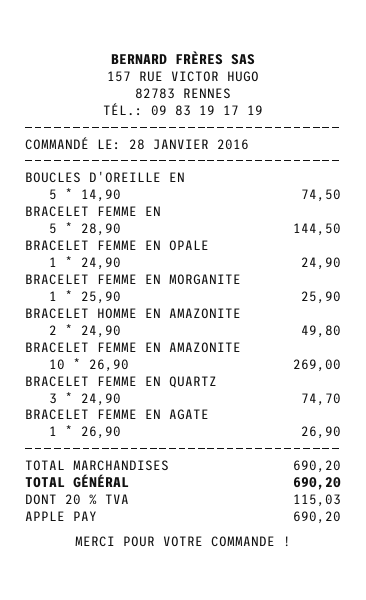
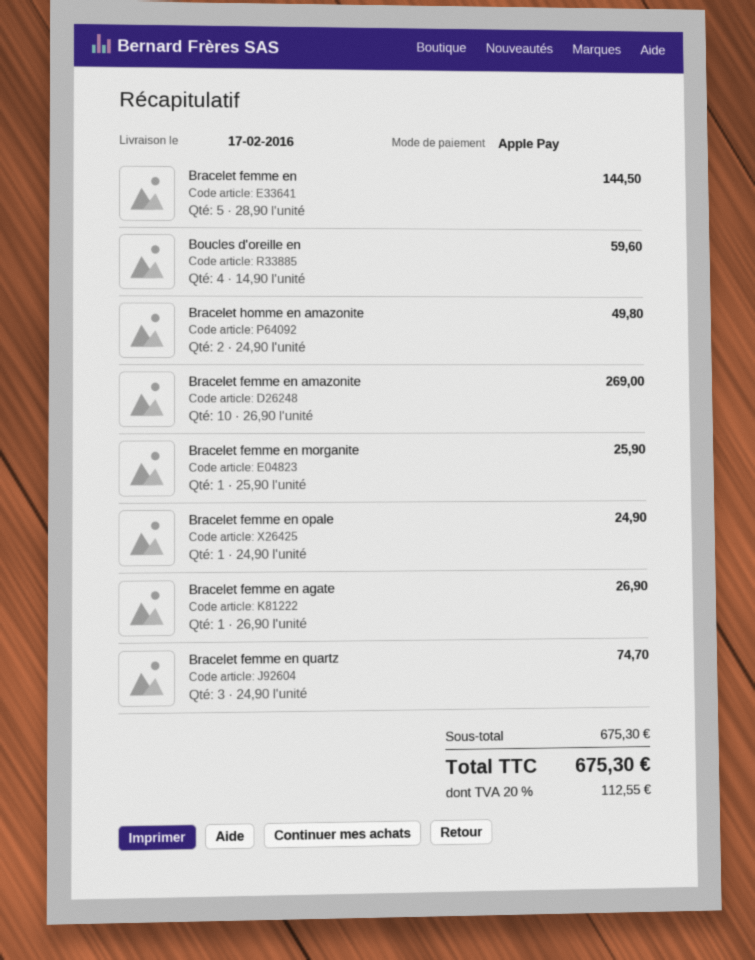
BOUCLES D'OREILLE EN: 5 x 14.90 = 74.50 -> 4 x 14.90 = 59.60
subtotal: 690.20 -> 675.30
tax: 20% = 115.03 -> 20% = 112.55
total: 690.20 -> 675.30

